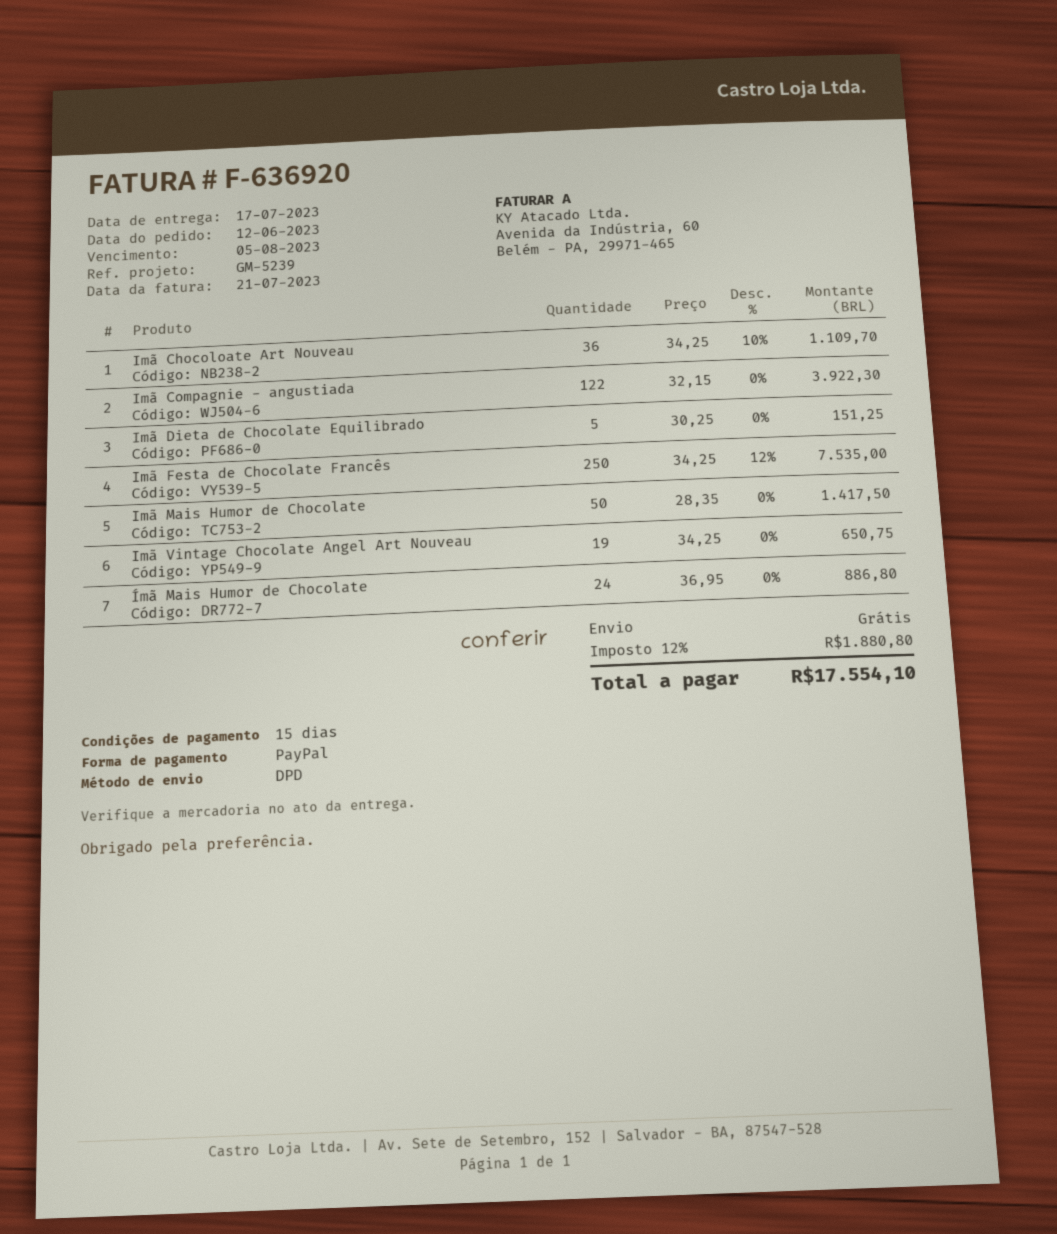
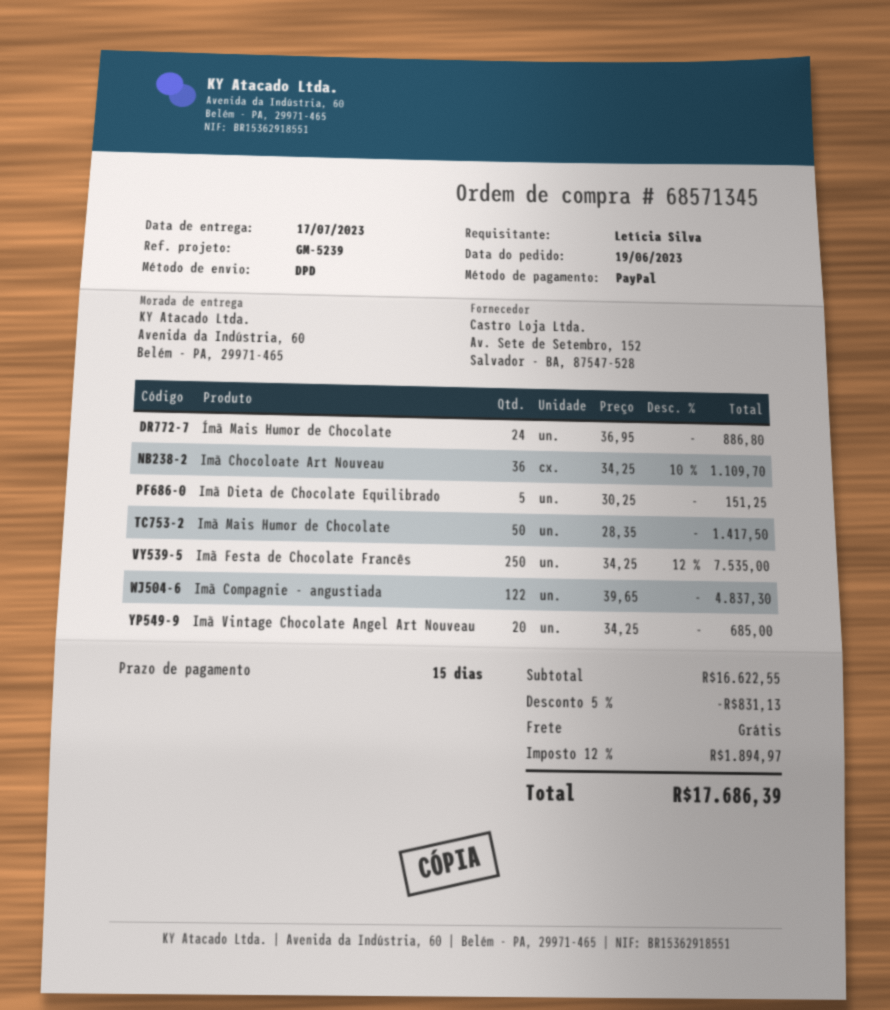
order date: 2023-06-12 -> 2023-06-19
Imã Compagnie - angustiada: 122 x 32.15 = 3922.30 -> 122 x 39.65 = 4837.30
Imã Vintage Chocolate Angel Art Nouveau: 19 x 34.25 = 650.75 -> 20 x 34.25 = 685.00
discount: none -> 5% = 831.13
tax: 12% = 1880.80 -> 12% = 1894.97
total: 17554.10 -> 17686.39

